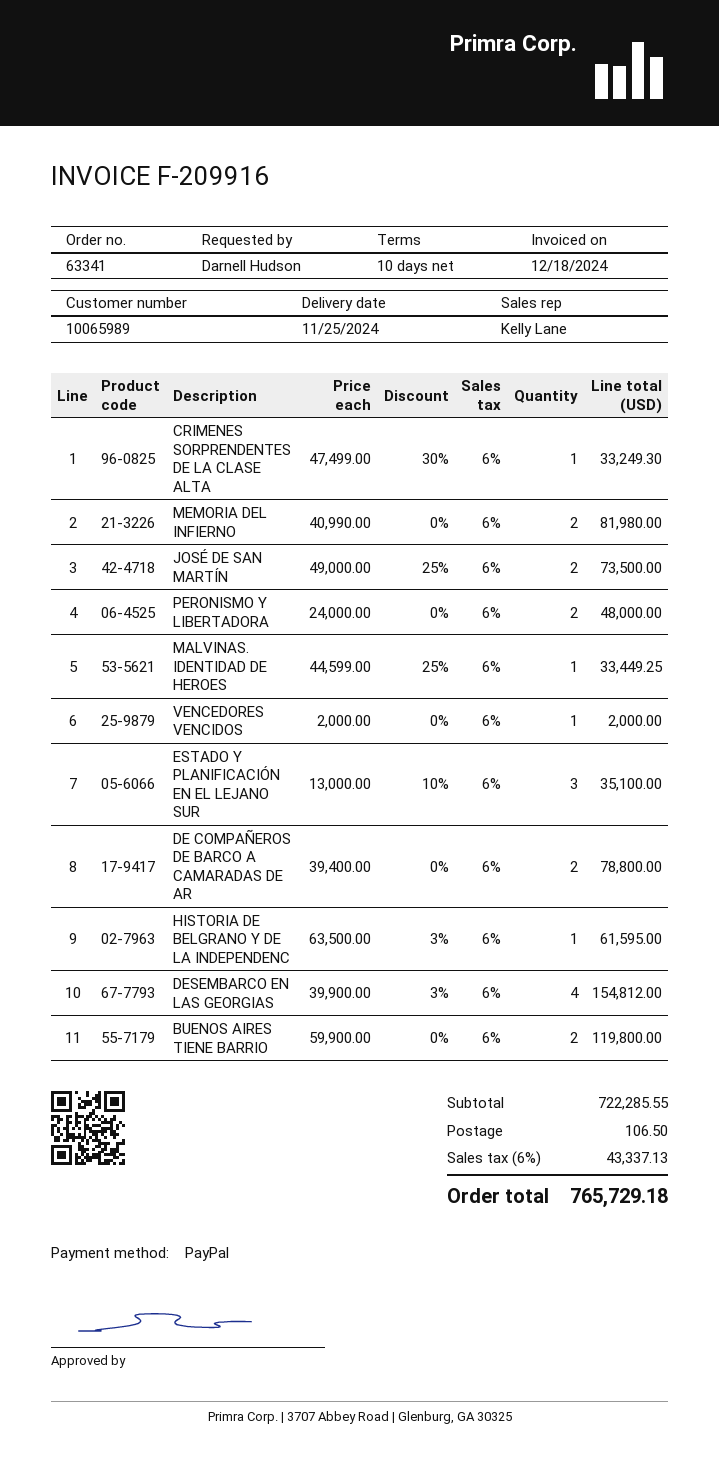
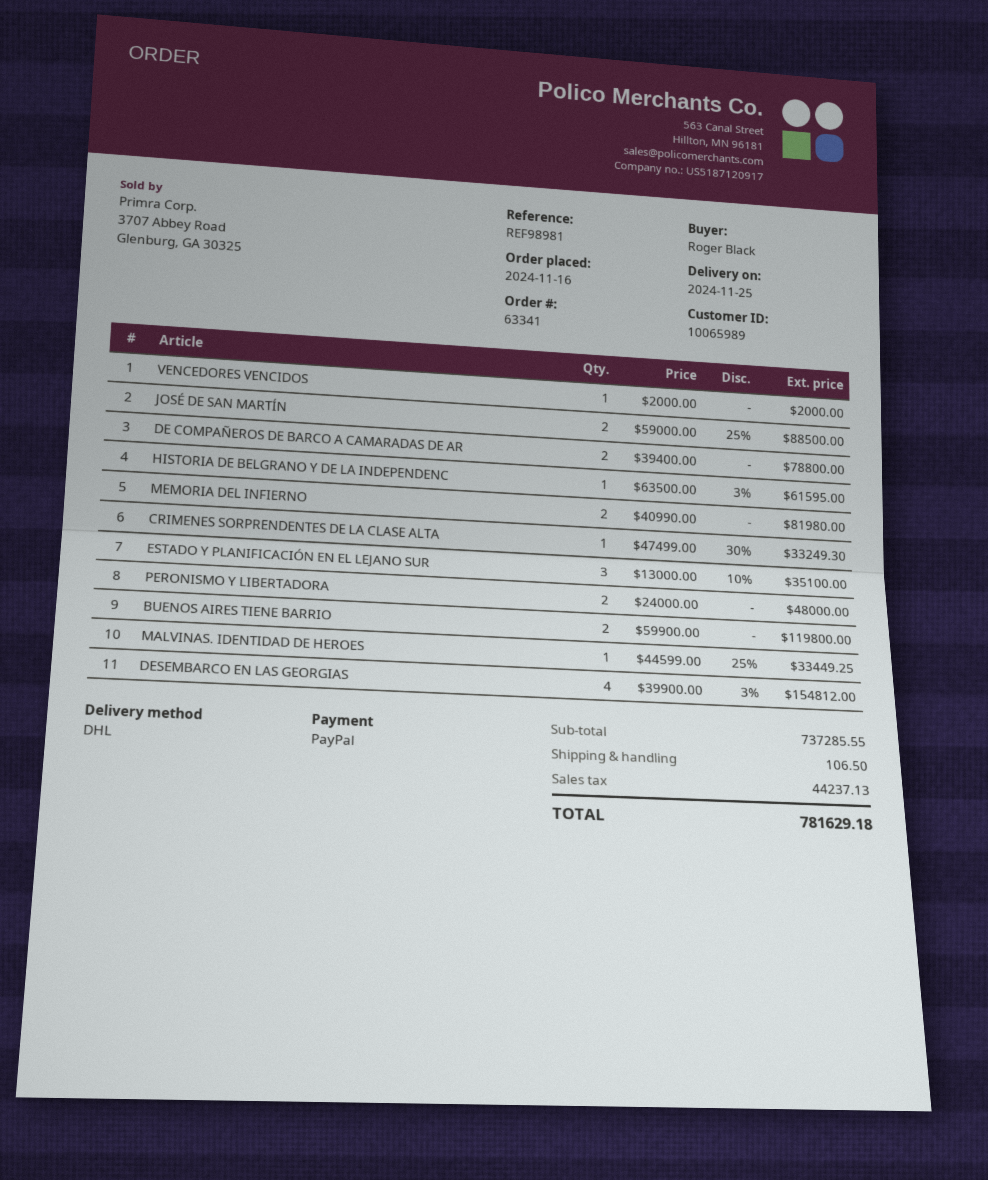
ordered by: Darnell Hudson -> Roger Black
JOSÉ DE SAN MARTÍN: 2 x 49000.00 - 25% = 73500.00 -> 2 x 59000.00 - 25% = 88500.00
subtotal: 722285.55 -> 737285.55
tax: 43337.13 -> 44237.13
total: 765729.18 -> 781629.18

